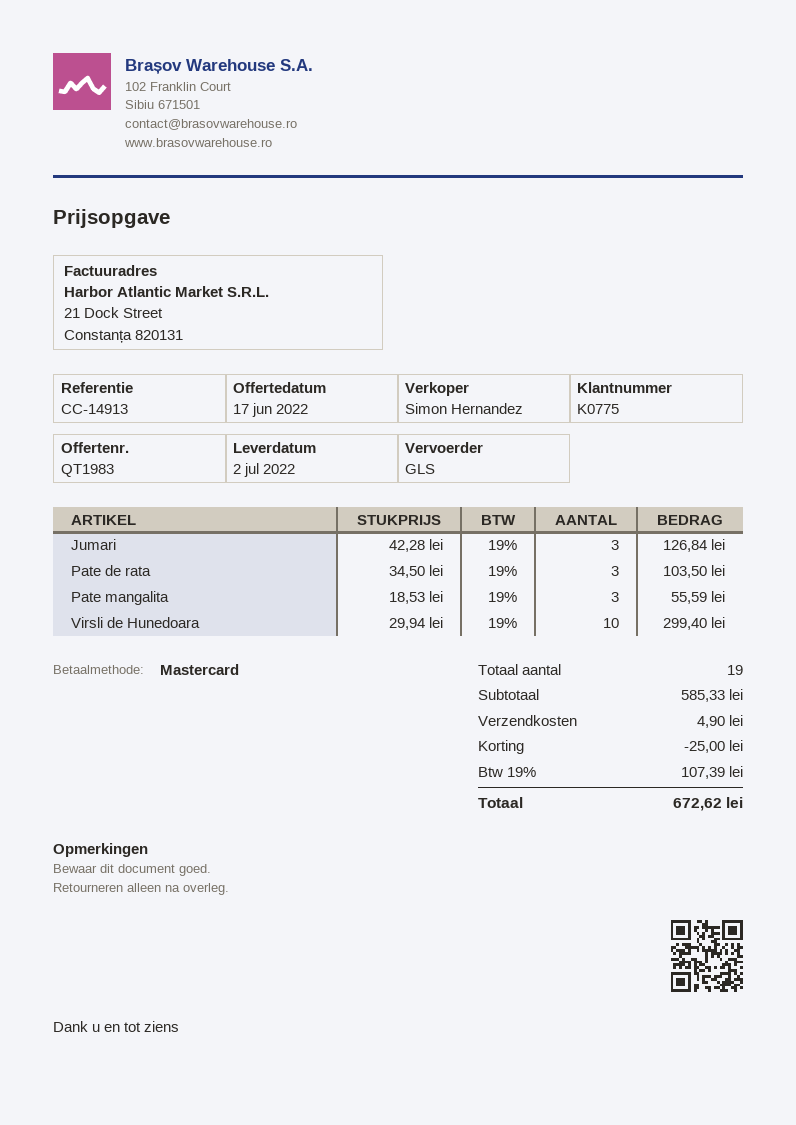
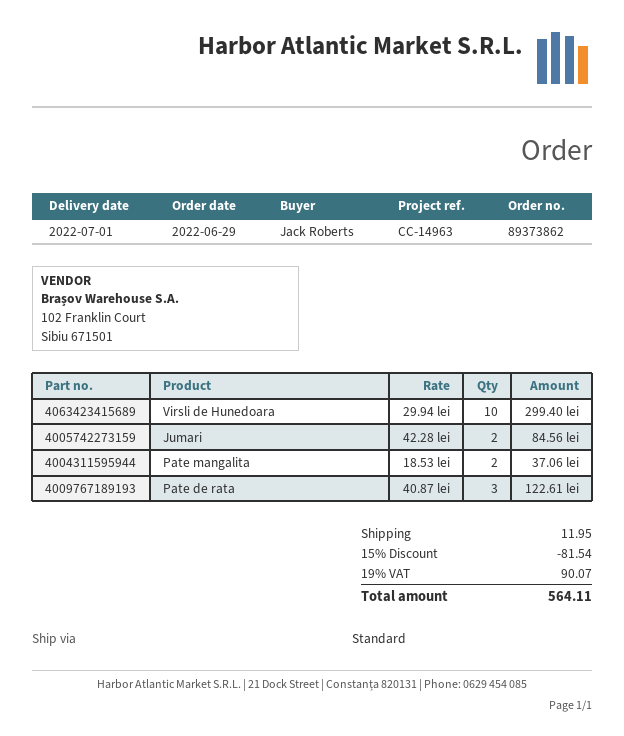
delivery date: 2022-07-02 -> 2022-07-01
reference: CC-14913 -> CC-14963
shipping method: GLS -> standard
Jumari: 3 x 42.28 = 126.84 -> 2 x 42.28 = 84.56
Pate de rata: 3 x 34.50 = 103.50 -> 3 x 40.87 = 122.61
Pate mangalita: 3 x 18.53 = 55.59 -> 2 x 18.53 = 37.06
discount: 25.00 -> 81.54
shipping: 4.90 -> 11.95
tax: 19% = 107.39 -> 19% = 90.07
total: 672.62 -> 564.11

